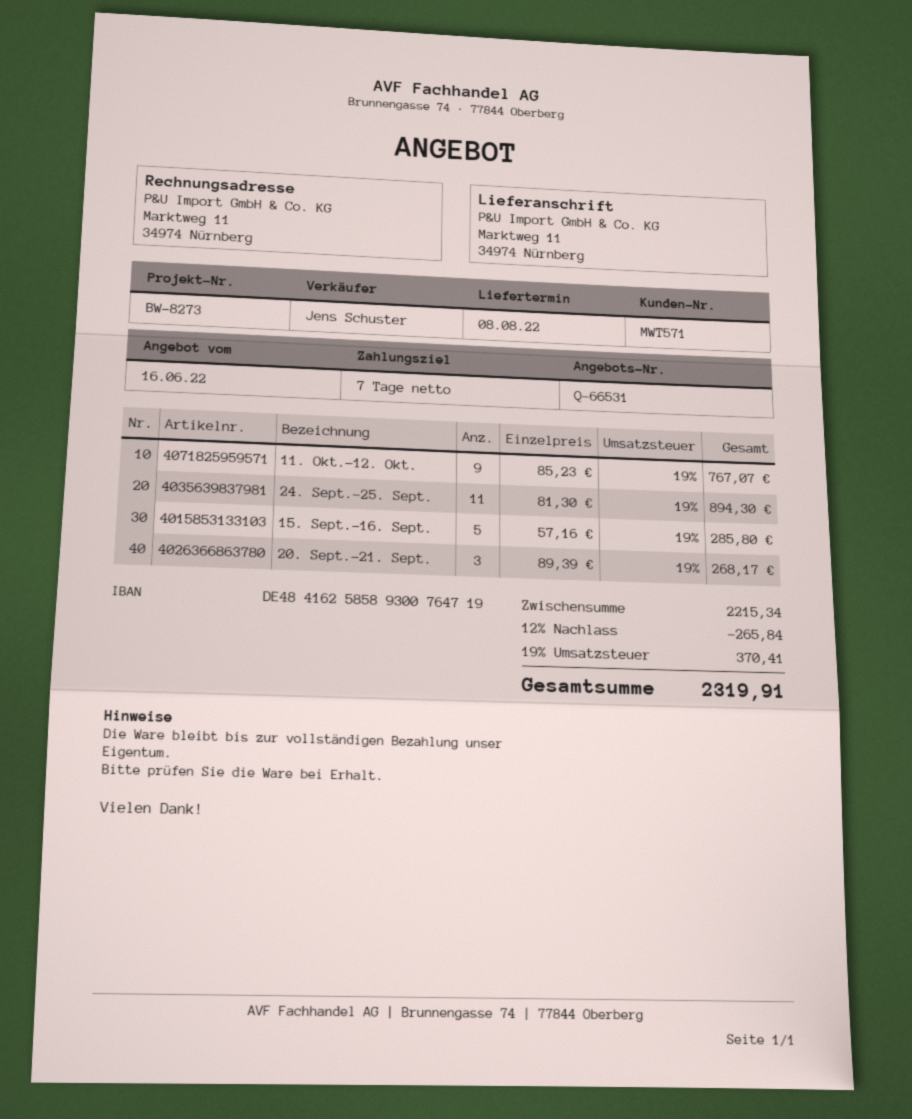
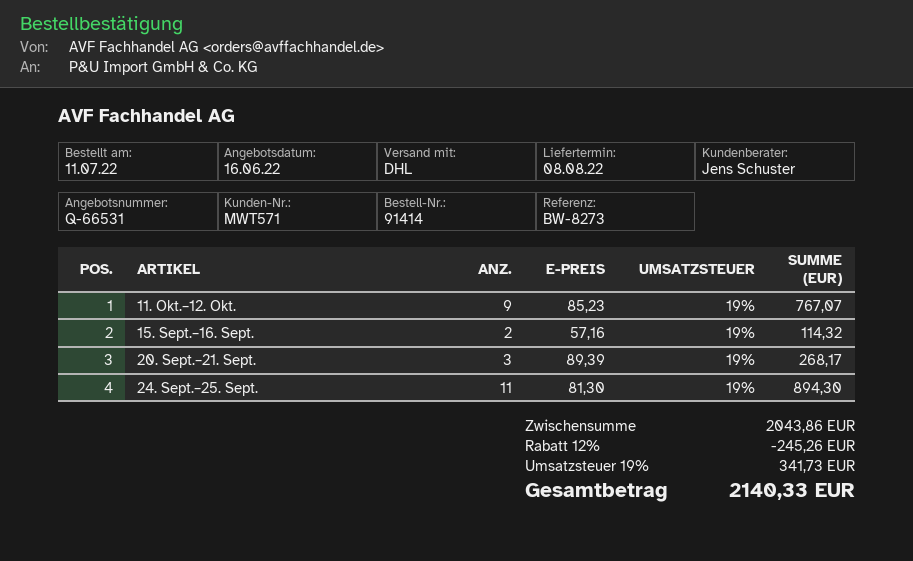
15. Sept.–16. Sept.: 5 x 57.16 = 285.80 -> 2 x 57.16 = 114.32
subtotal: 2215.34 -> 2043.86
discount: 12% = 265.84 -> 12% = 245.26
tax: 19% = 370.41 -> 19% = 341.73
total: 2319.91 -> 2140.33

